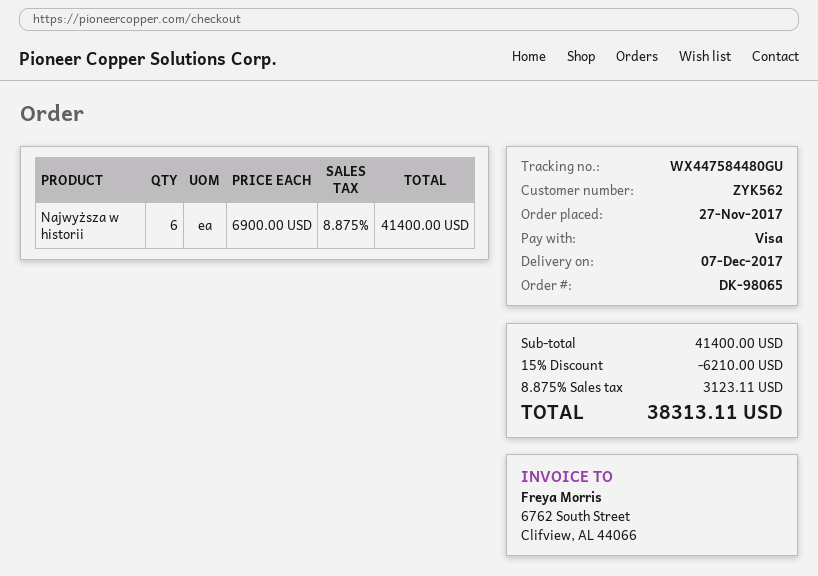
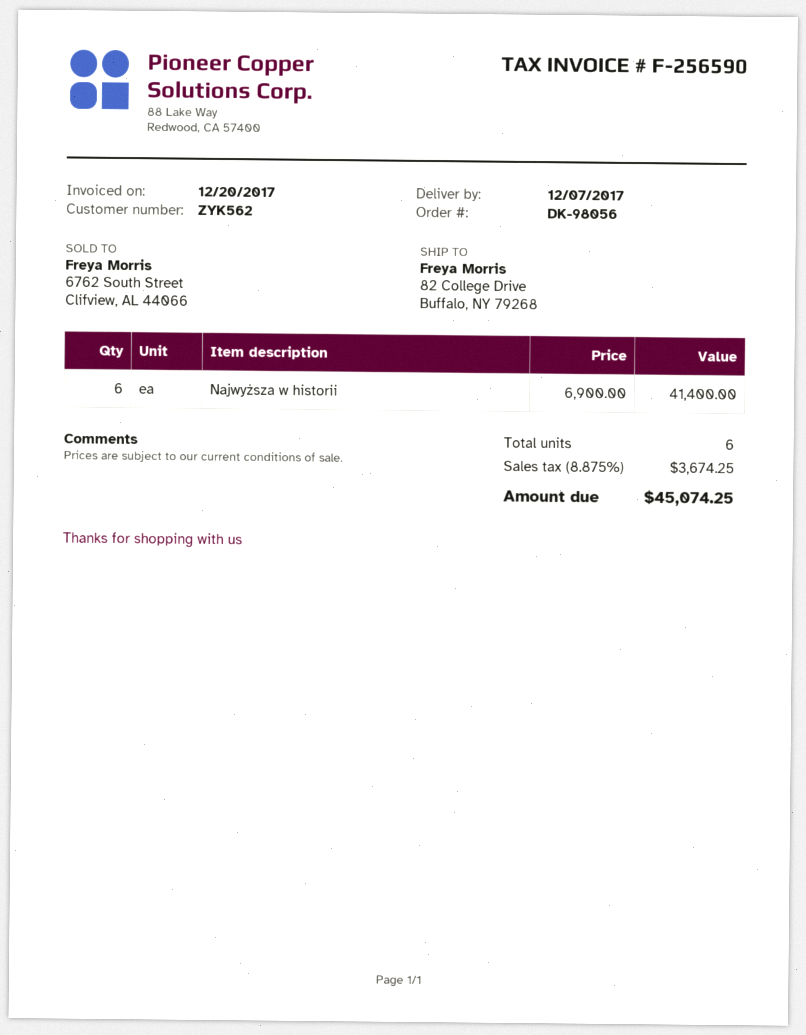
order number: DK-98065 -> DK-98056
discount: 15% = 6210.00 -> none
tax: 8.875% = 3123.11 -> 8.875% = 3674.25
total: 38313.11 -> 45074.25

